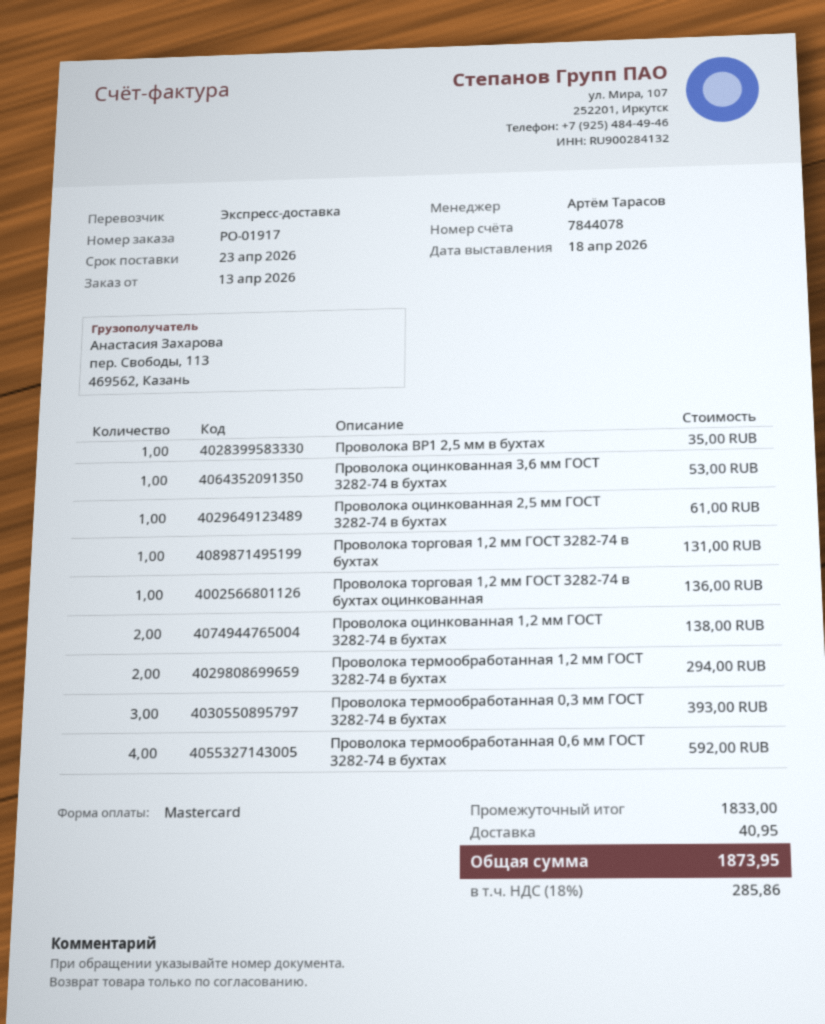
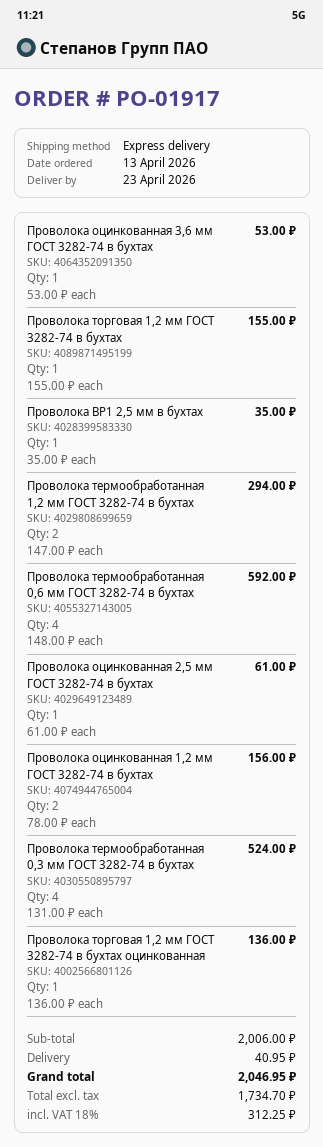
Проволока торговая 1,2 мм ГОСТ 3282-74 в бухтах: 1 for 131.00 -> 1 for 155.00
Проволока оцинкованная 1,2 мм ГОСТ 3282-74 в бухтах: 2 for 138.00 -> 2 for 156.00
Проволока термообработанная 0,3 мм ГОСТ 3282-74 в бухтах: 3 for 393.00 -> 4 for 524.00
subtotal: 1833.00 -> 2006.00
tax: 18% = 285.86 -> 18% = 312.25
total: 1873.95 -> 2046.95

